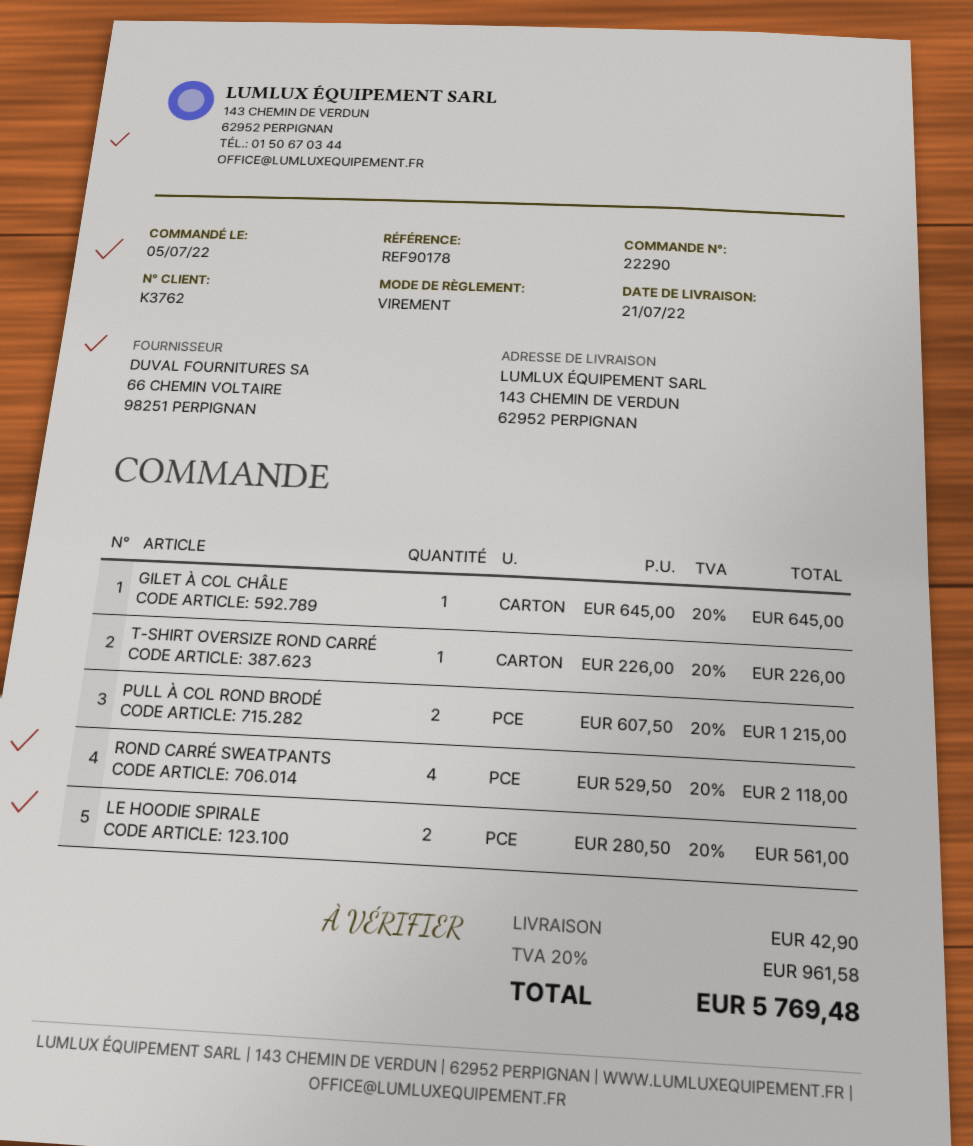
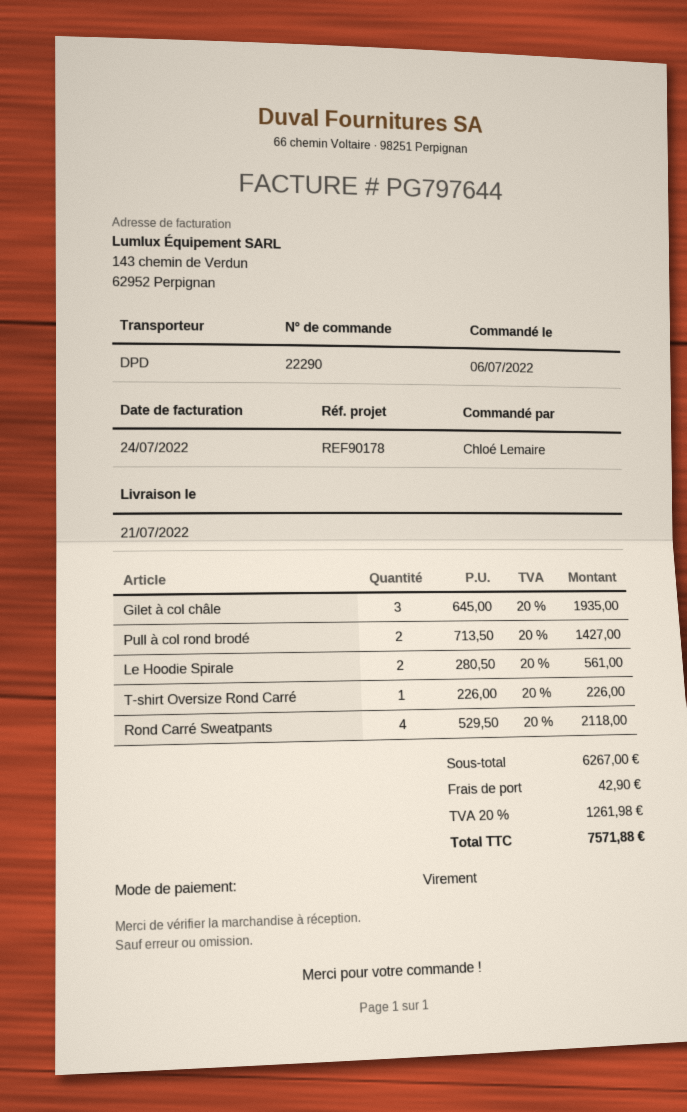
order date: 2022-07-05 -> 2022-07-06
GILET À COL CHÂLE: 1 x 645.00 = 645.00 -> 3 x 645.00 = 1935.00
PULL À COL ROND BRODÉ: 2 x 607.50 = 1215.00 -> 2 x 713.50 = 1427.00
tax: 20% = 961.58 -> 20% = 1261.98
total: 5769.48 -> 7571.88

